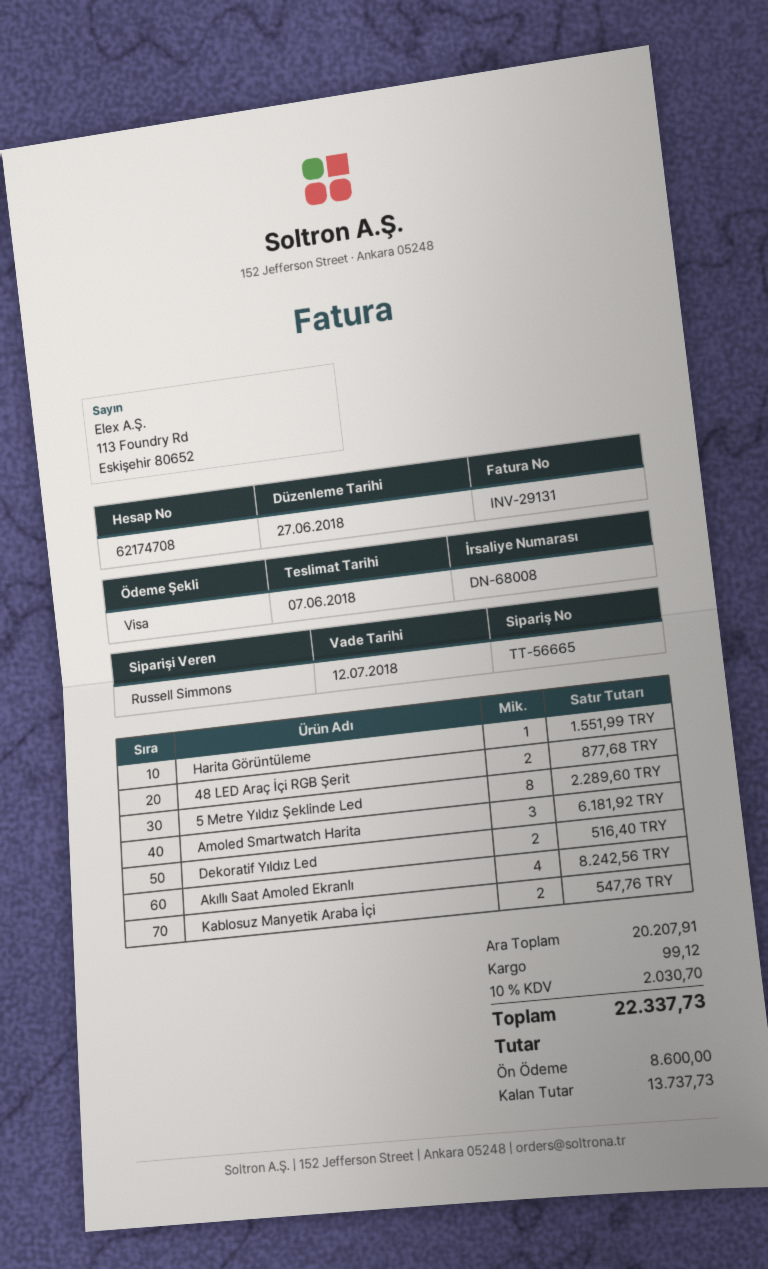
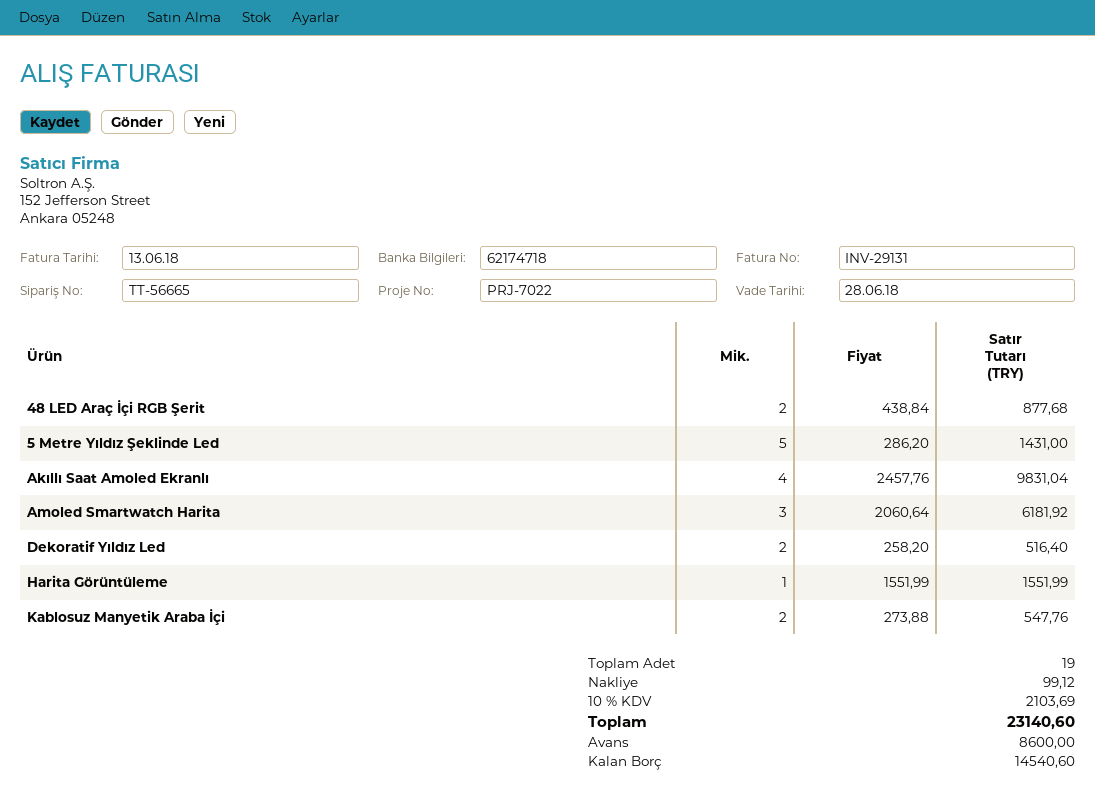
invoice date: 2018-06-27 -> 2018-06-13
due date: 2018-07-12 -> 2018-06-28
bank account: 62174708 -> 62174718
5 Metre Yıldız Şeklinde Led: 8 for 2289.60 -> 5 for 1431.00
Akıllı Saat Amoled Ekranlı: 4 for 8242.56 -> 4 for 9831.04
tax: 10% = 2030.70 -> 10% = 2103.69
total: 22337.73 -> 23140.60
balance: 13737.73 -> 14540.60

